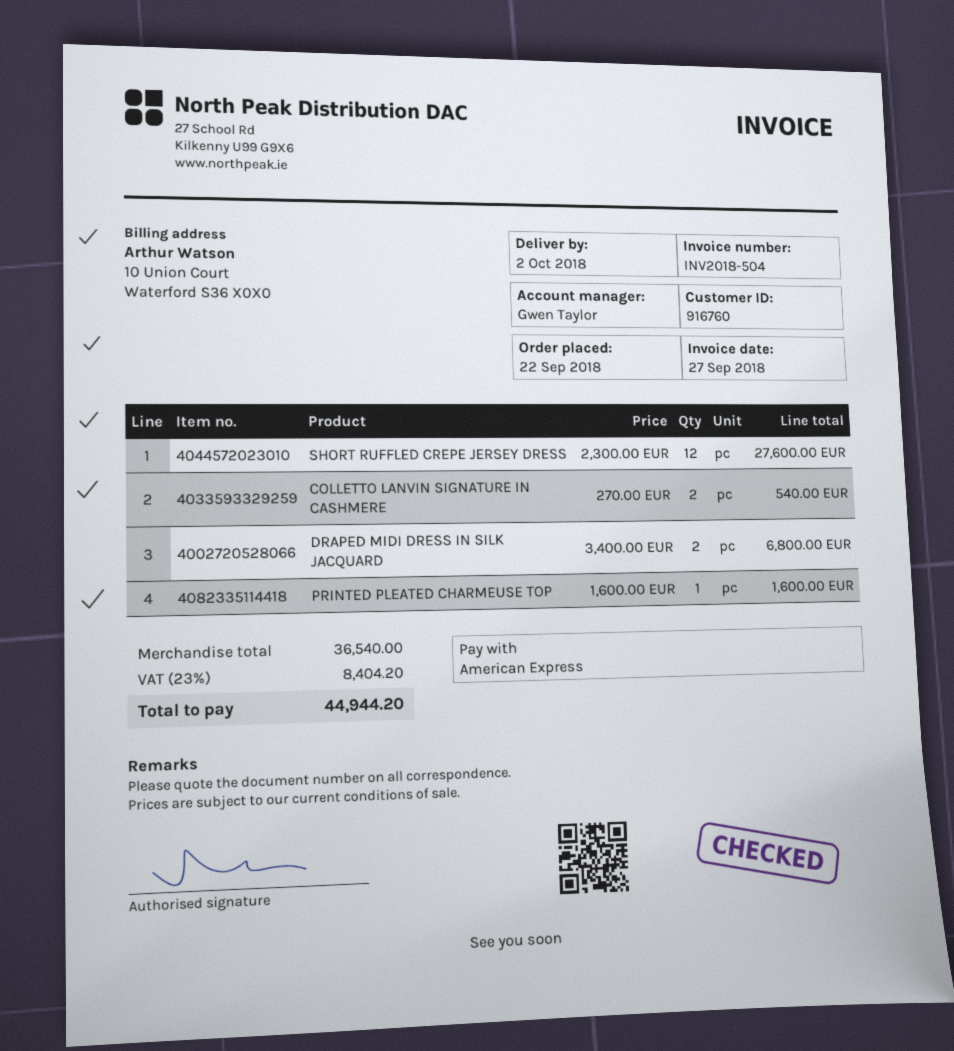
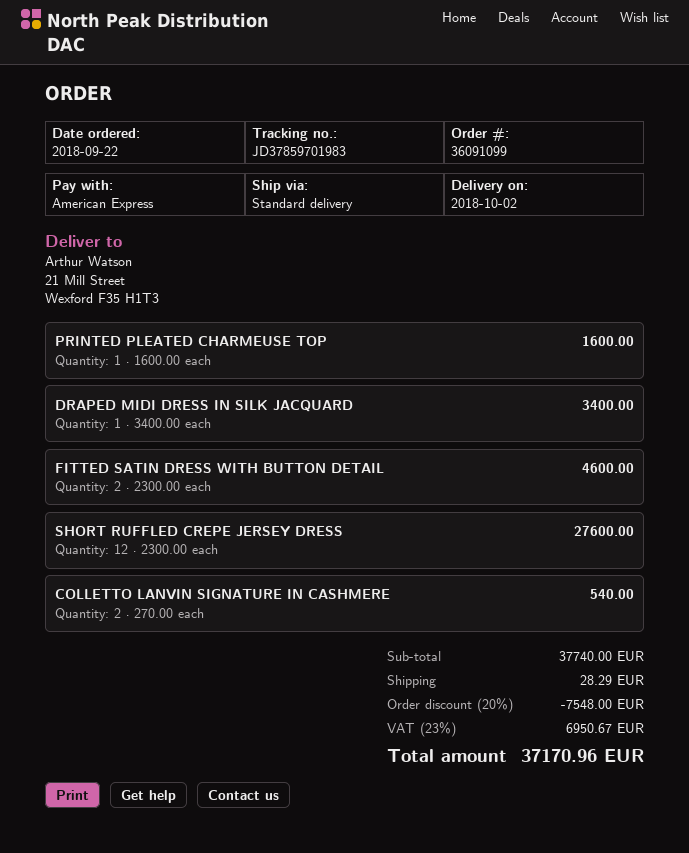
DRAPED MIDI DRESS IN SILK JACQUARD: 2 x 3400.00 = 6800.00 -> 1 x 3400.00 = 3400.00
FITTED SATIN DRESS WITH BUTTON DETAIL: none -> 2 x 2300.00 = 4600.00
subtotal: 36540.00 -> 37740.00
discount: none -> 20% = 7548.00
shipping: none -> 28.29
tax: 23% = 8404.20 -> 23% = 6950.67
total: 44944.20 -> 37170.96

